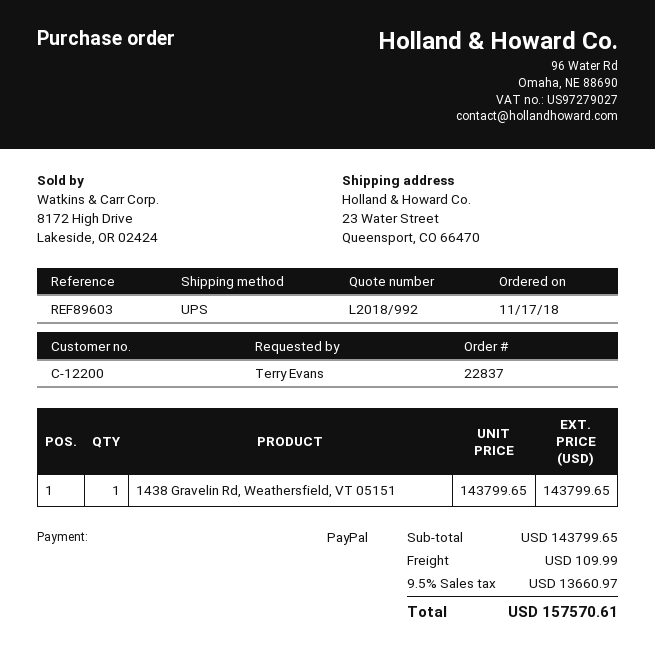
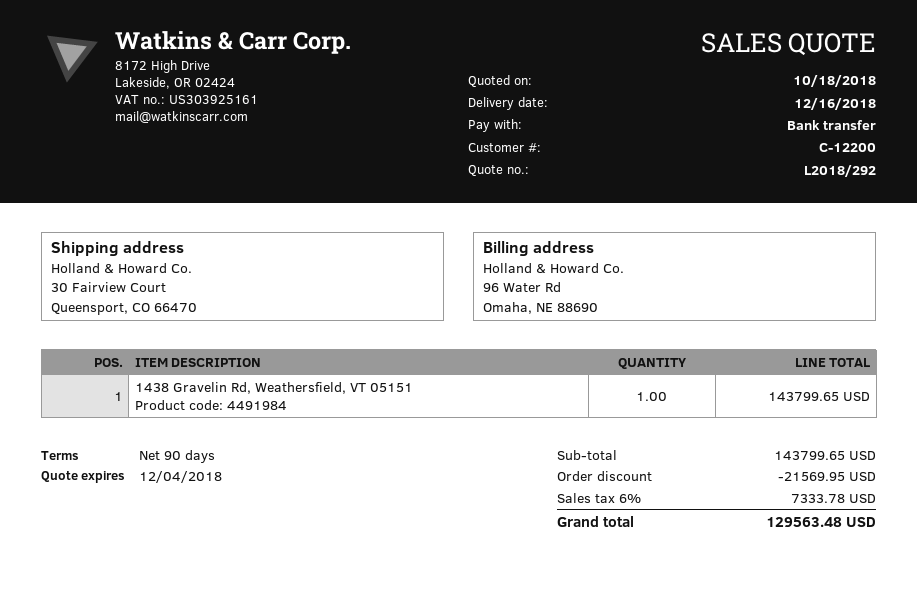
quote number: L2018/992 -> L2018/292
payment method: PayPal -> bank transfer
ship to: 23 Water Street, Queensport, CO 66470 -> 30 Fairview Court, Queensport, CO 66470
discount: none -> 21569.95
shipping: 109.99 -> none
tax: 9.5% = 13660.97 -> 6% = 7333.78
total: 157570.61 -> 129563.48

